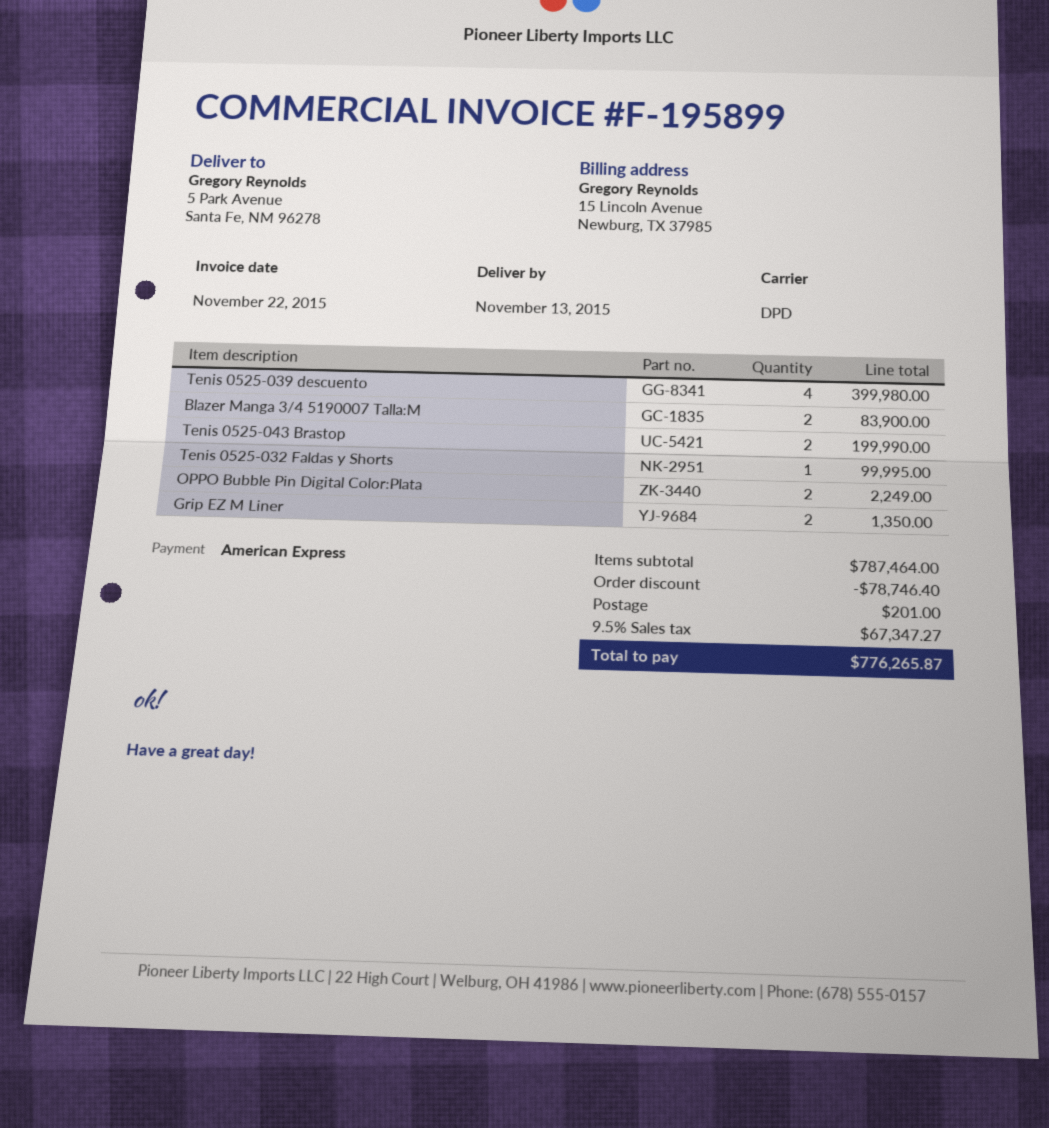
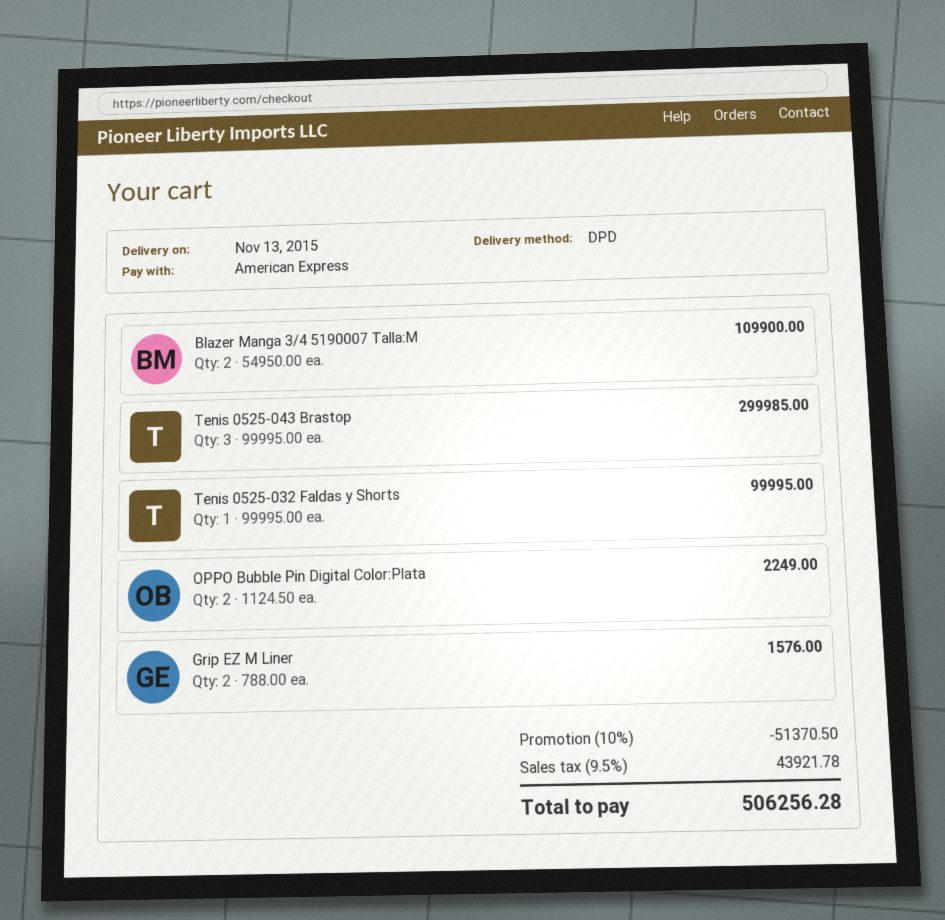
Tenis 0525-039 descuento: 4 for 399980.00 -> none
Blazer Manga 3/4 5190007 Talla:M: 2 for 83900.00 -> 2 for 109900.00
Tenis 0525-043 Brastop: 2 for 199990.00 -> 3 for 299985.00
Grip EZ M Liner: 2 for 1350.00 -> 2 for 1576.00
discount: 78746.40 -> 51370.50
shipping: 201.00 -> none
tax: 9.5% = 67347.27 -> 9.5% = 43921.78
total: 776265.87 -> 506256.28

